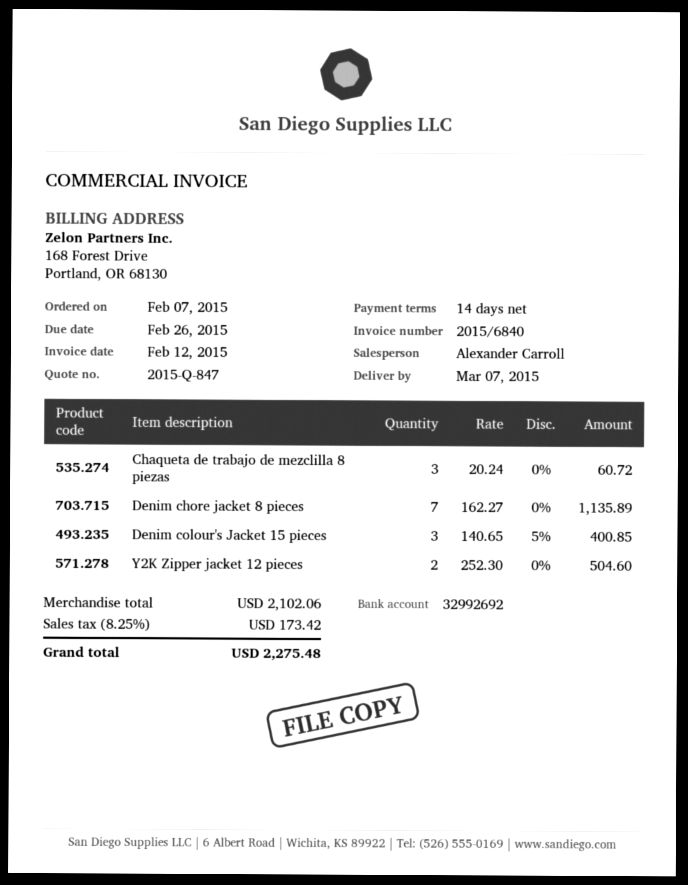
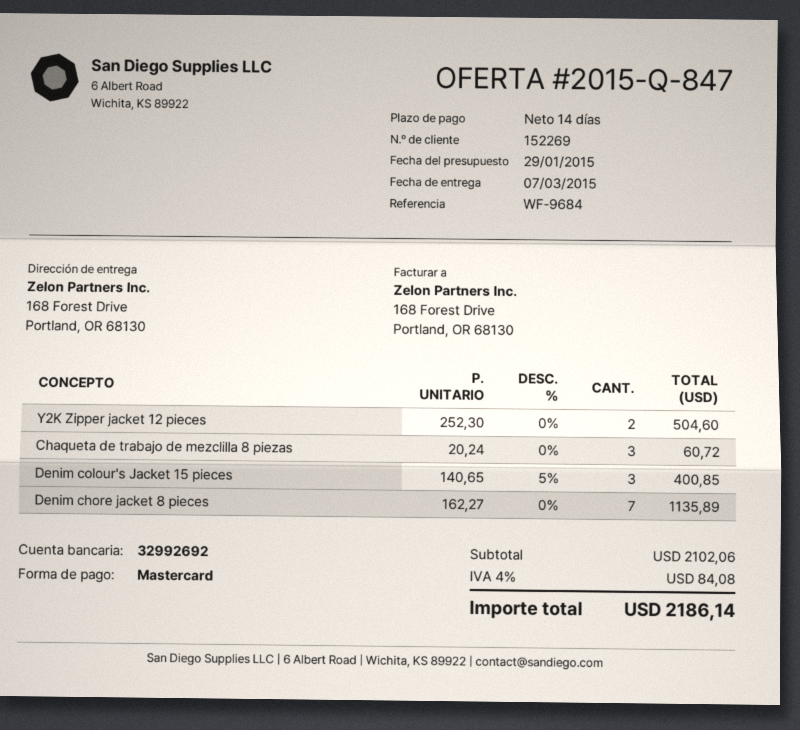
tax: 8.25% = 173.42 -> 4% = 84.08
total: 2275.48 -> 2186.14

